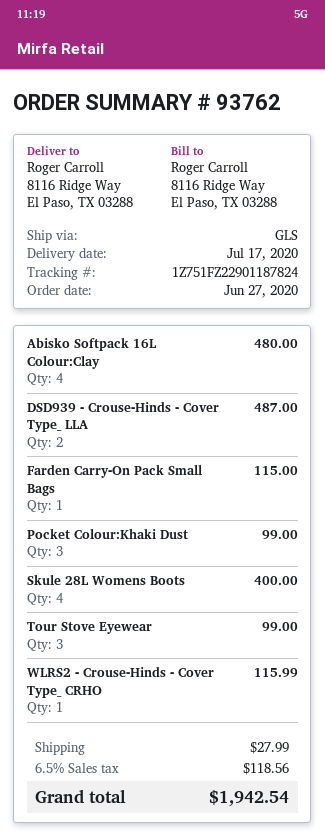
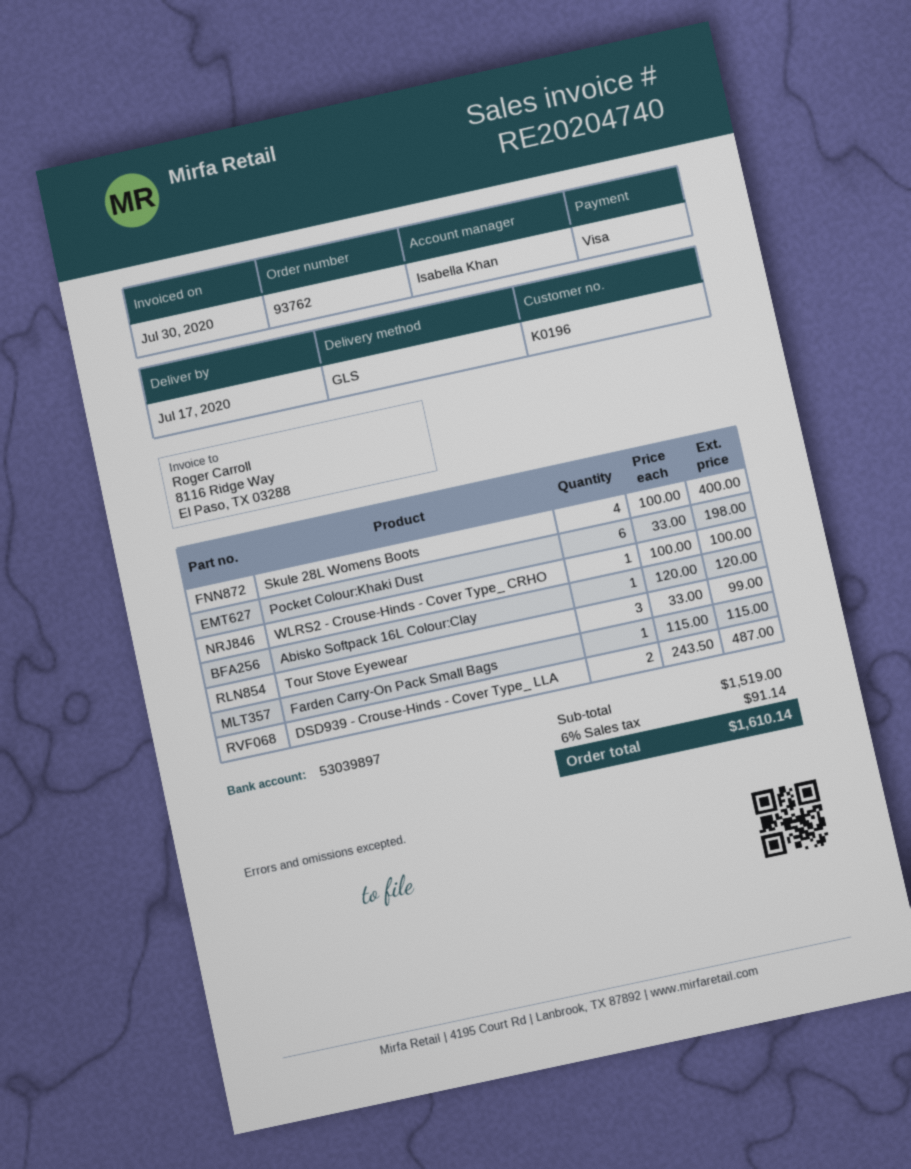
Abisko Softpack 16L Colour:Clay: 4 for 480.00 -> 1 for 120.00
Pocket Colour:Khaki Dust: 3 for 99.00 -> 6 for 198.00
WLRS2 - Crouse-Hinds - Cover Type_ CRHO: 1 for 115.99 -> 1 for 100.00
shipping: 27.99 -> none
tax: 6.5% = 118.56 -> 6% = 91.14
total: 1942.54 -> 1610.14

